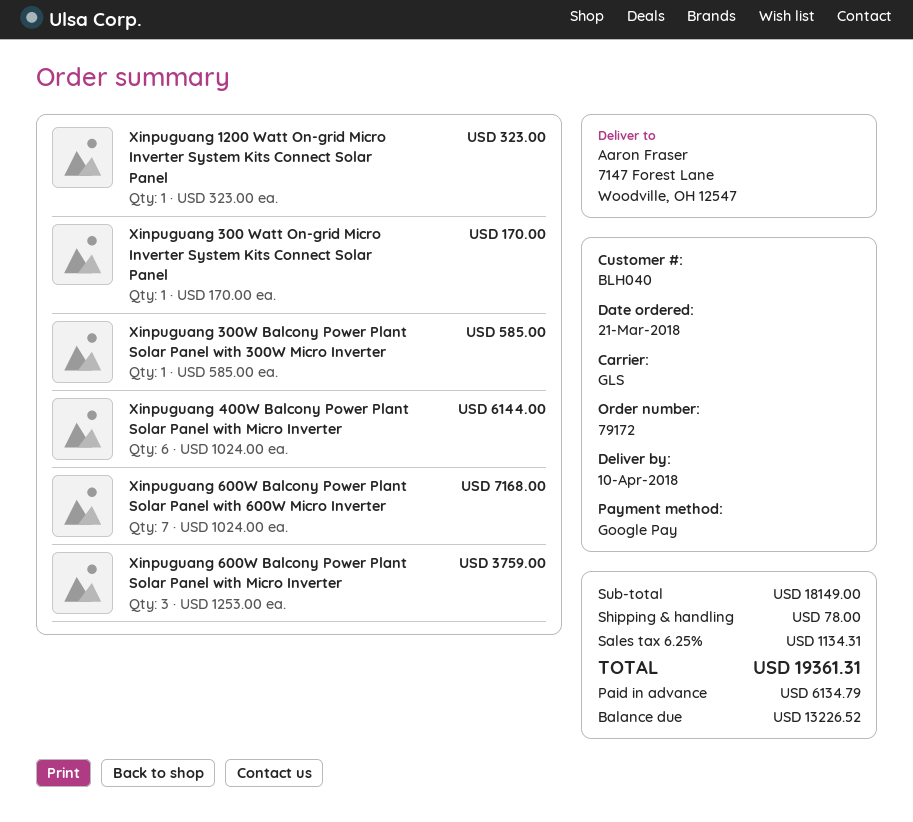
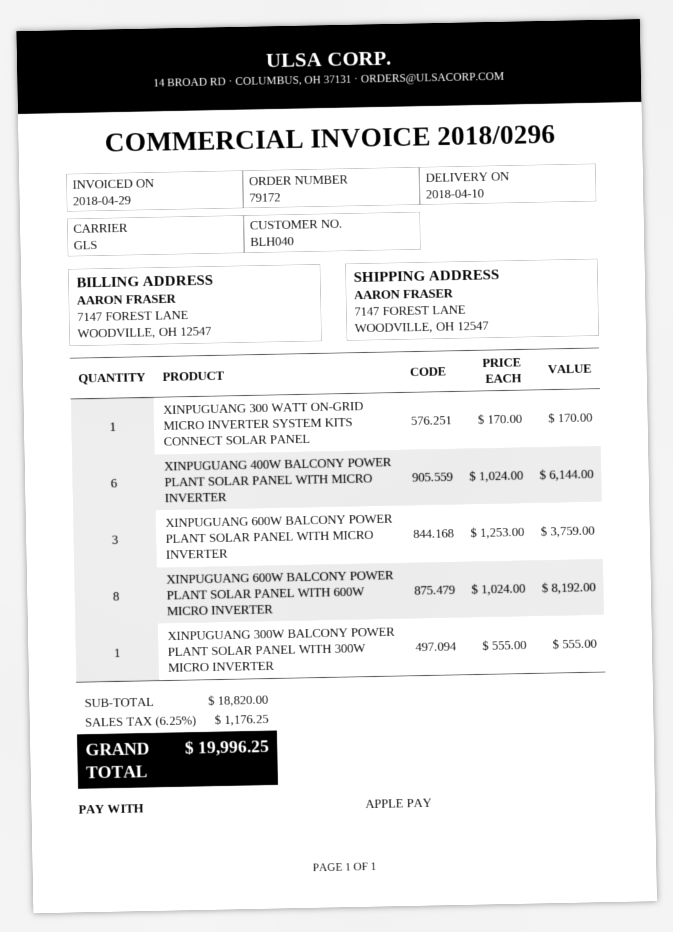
payment method: Google Pay -> Apple Pay
Xinpuguang 1200 Watt On-grid Micro Inverter System Kits Connect Solar Panel: 1 x 323.00 = 323.00 -> none
Xinpuguang 300W Balcony Power Plant Solar Panel with 300W Micro Inverter: 1 x 585.00 = 585.00 -> 1 x 555.00 = 555.00
Xinpuguang 600W Balcony Power Plant Solar Panel with 600W Micro Inverter: 7 x 1024.00 = 7168.00 -> 8 x 1024.00 = 8192.00
subtotal: 18149.00 -> 18820.00
shipping: 78.00 -> none
tax: 6.25% = 1134.31 -> 6.25% = 1176.25
total: 19361.31 -> 19996.25

